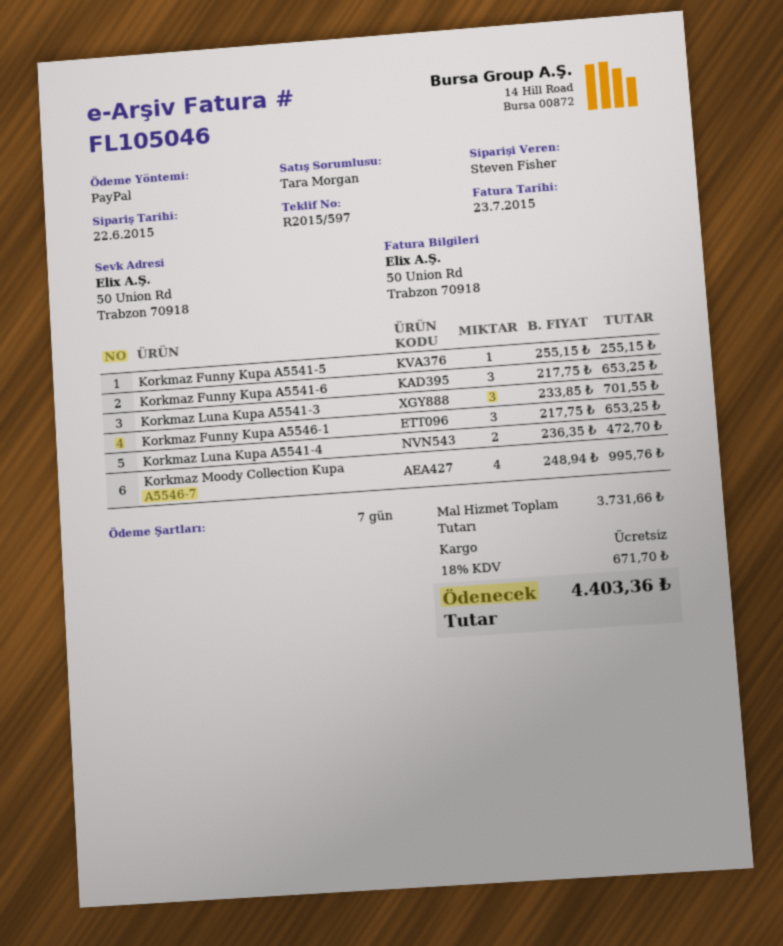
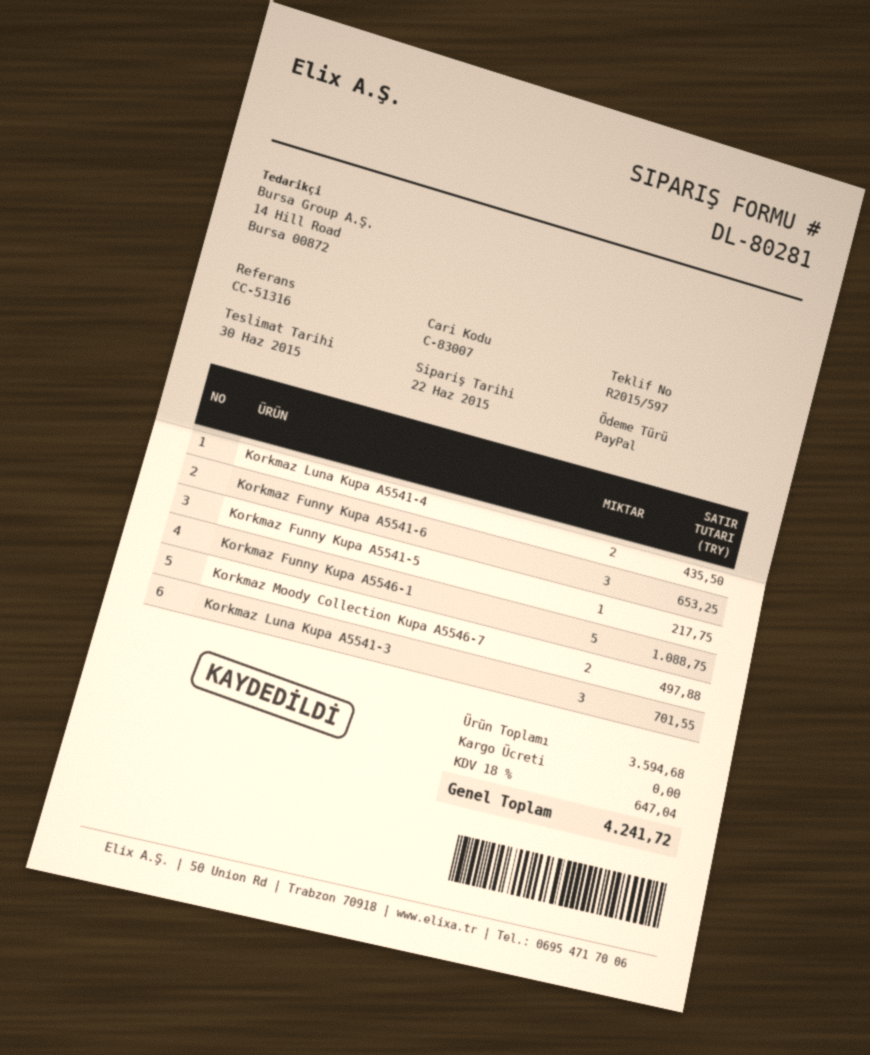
Korkmaz Funny Kupa A5541-5: 1 for 255.15 -> 1 for 217.75
Korkmaz Funny Kupa A5546-1: 3 for 653.25 -> 5 for 1088.75
Korkmaz Luna Kupa A5541-4: 2 for 472.70 -> 2 for 435.50
Korkmaz Moody Collection Kupa A5546-7: 4 for 995.76 -> 2 for 497.88
subtotal: 3731.66 -> 3594.68
tax: 18% = 671.70 -> 18% = 647.04
total: 4403.36 -> 4241.72

